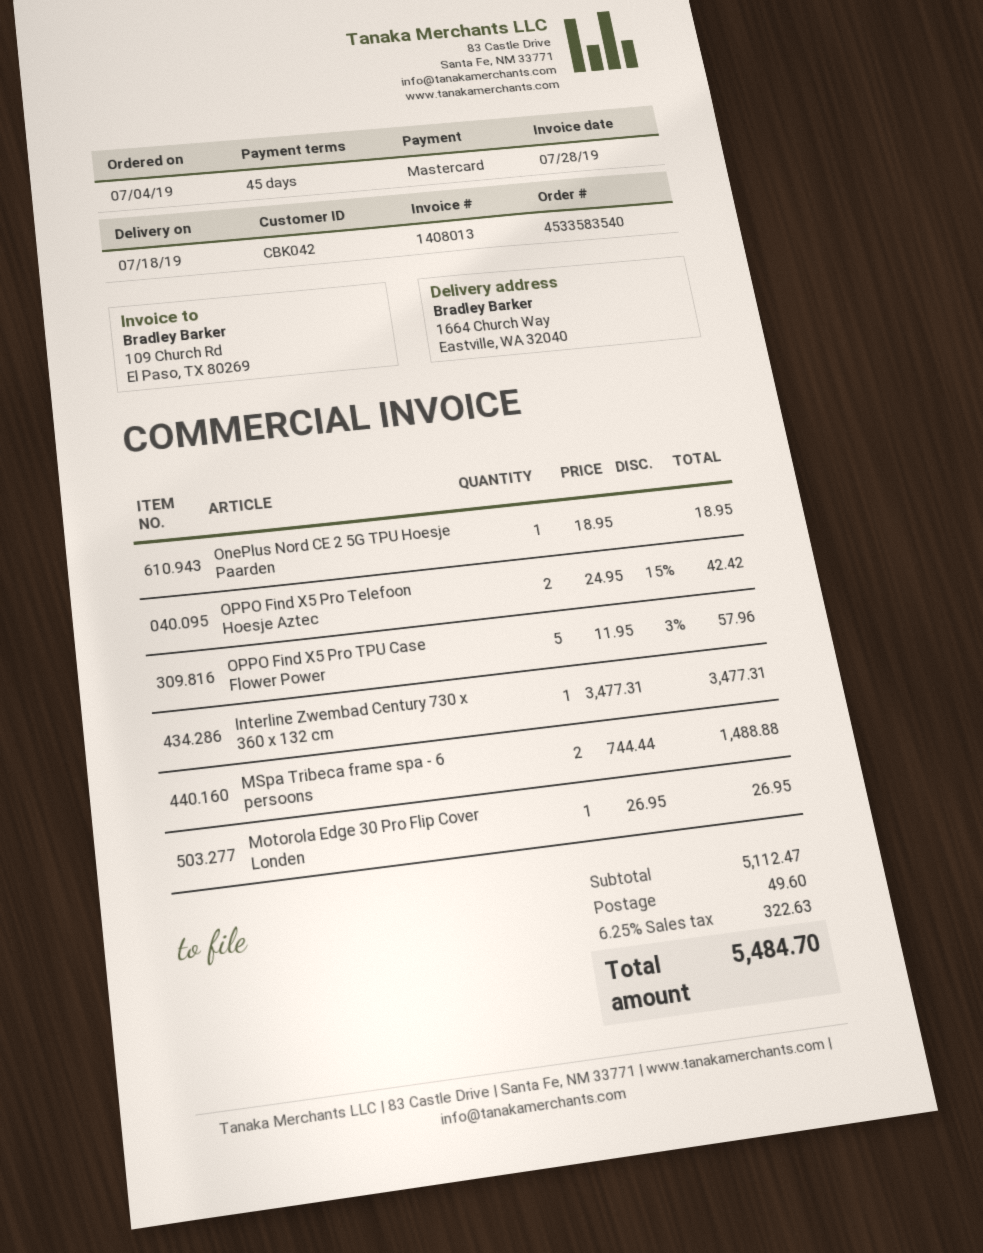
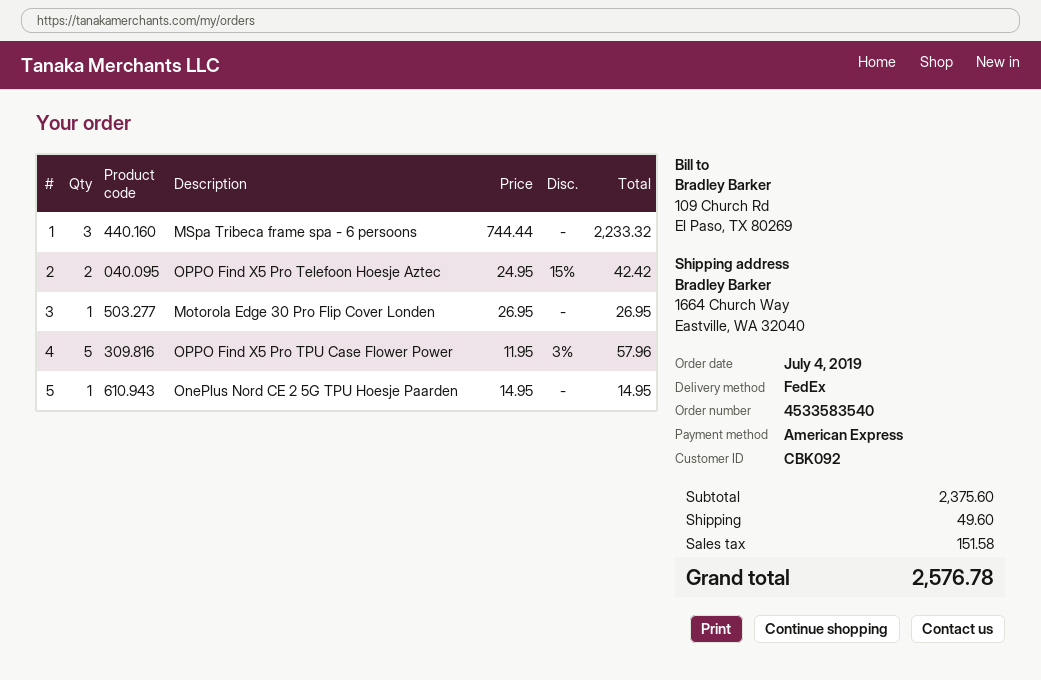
customer number: CBK042 -> CBK092
payment method: Mastercard -> American Express
OnePlus Nord CE 2 5G TPU Hoesje Paarden: 1 x 18.95 = 18.95 -> 1 x 14.95 = 14.95
Interline Zwembad Century 730 x 360 x 132 cm: 1 x 3477.31 = 3477.31 -> none
MSpa Tribeca frame spa - 6 persoons: 2 x 744.44 = 1488.88 -> 3 x 744.44 = 2233.32
subtotal: 5112.47 -> 2375.60
tax: 322.63 -> 151.58
total: 5484.70 -> 2576.78

